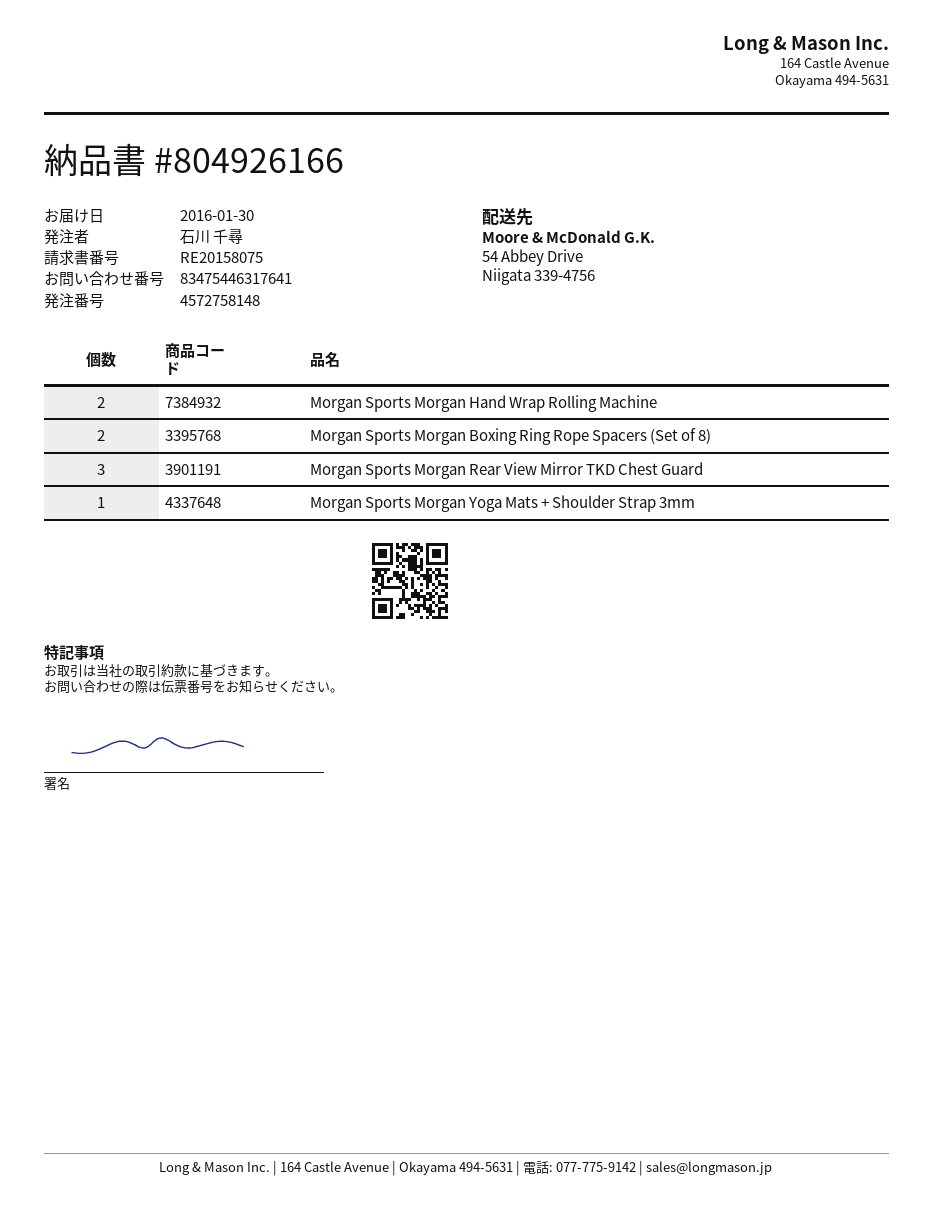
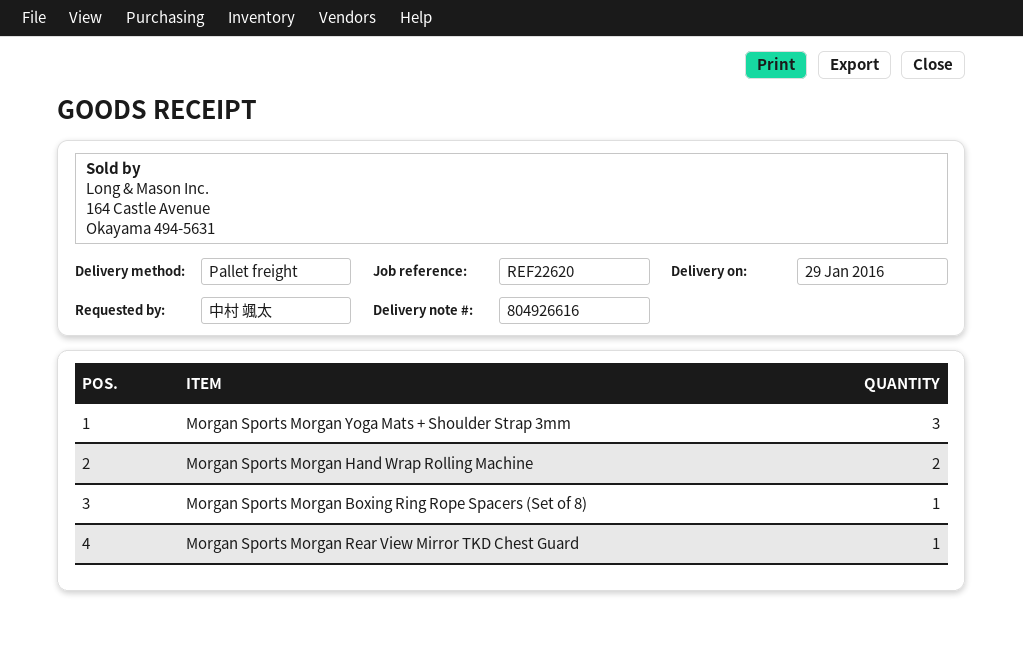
delivery note number: 804926166 -> 804926616
delivery date: 2016-01-30 -> 2016-01-29
ordered by: 石川 千尋 -> 中村 颯太
Morgan Sports Morgan Boxing Ring Rope Spacers (Set of 8): 2 -> 1
Morgan Sports Morgan Rear View Mirror TKD Chest Guard: 3 -> 1
Morgan Sports Morgan Yoga Mats + Shoulder Strap 3mm: 1 -> 3

